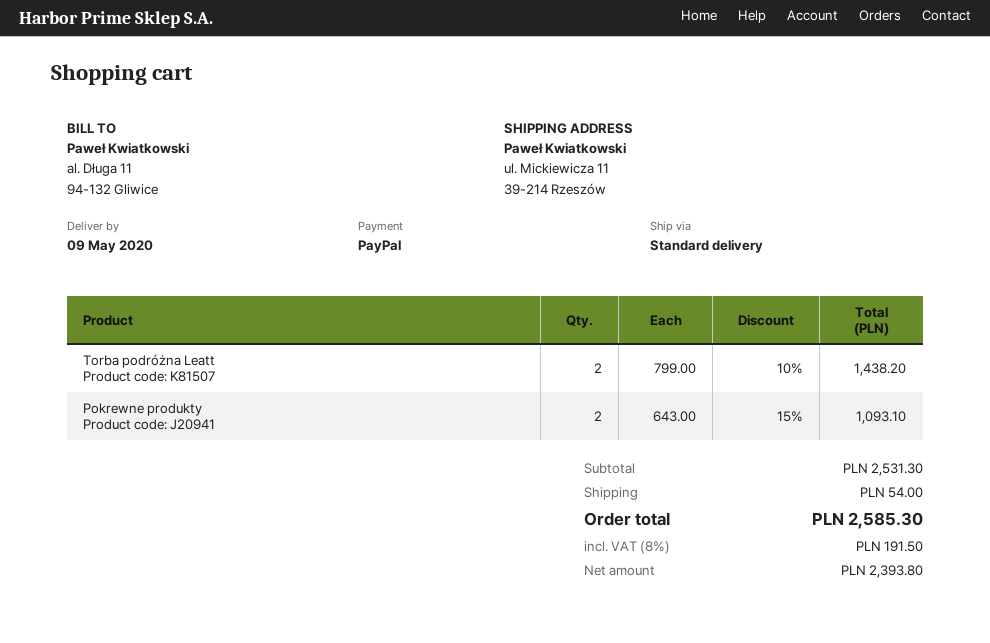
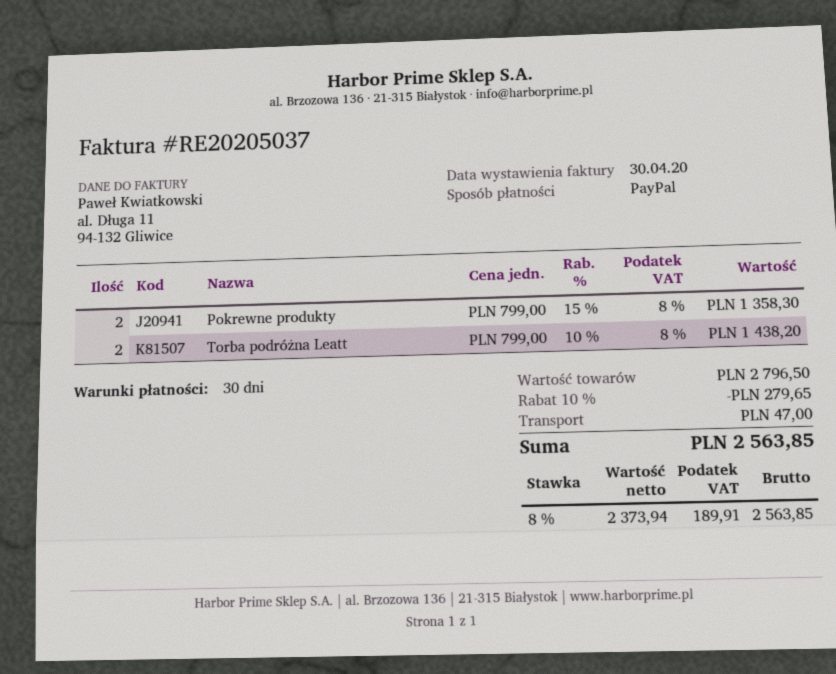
Pokrewne produkty: 2 x 643.00 - 15% = 1093.10 -> 2 x 799.00 - 15% = 1358.30
subtotal: 2531.30 -> 2796.50
discount: none -> 10% = 279.65
shipping: 54.00 -> 47.00
net: 2393.80 -> 2373.94
tax: 8% = 191.50 -> 8% = 189.91
total: 2585.30 -> 2563.85

